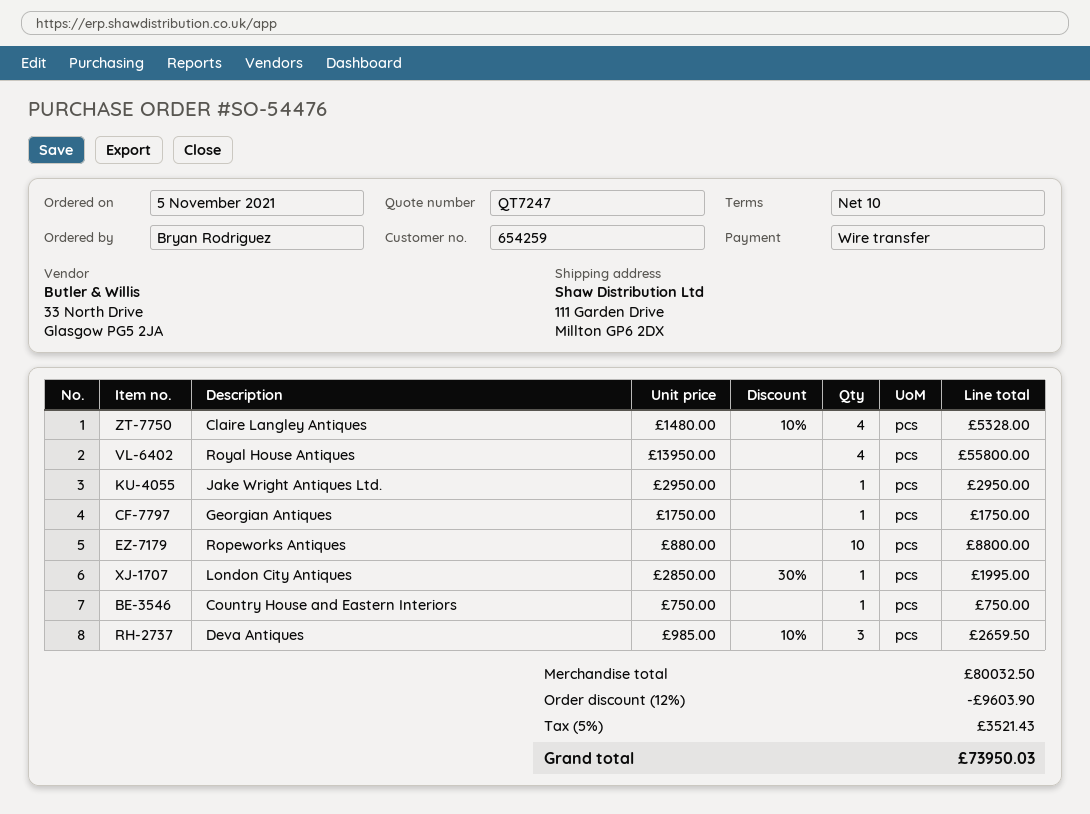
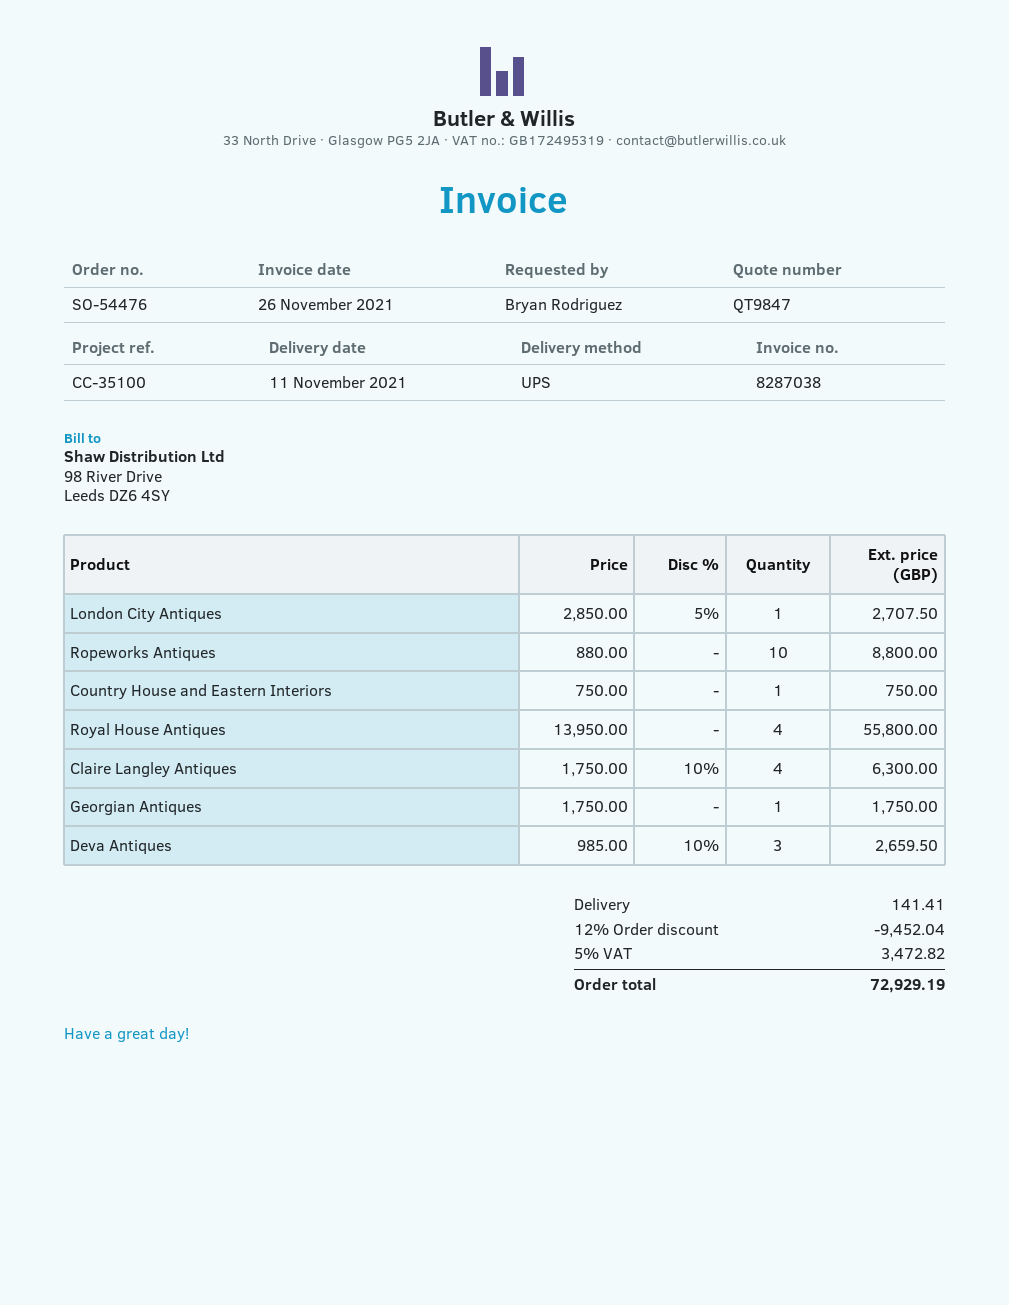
quote number: QT7247 -> QT9847
Claire Langley Antiques: 4 x 1480.00 - 10% = 5328.00 -> 4 x 1750.00 - 10% = 6300.00
Jake Wright Antiques Ltd.: 1 x 2950.00 = 2950.00 -> none
London City Antiques: 1 x 2850.00 - 30% = 1995.00 -> 1 x 2850.00 - 5% = 2707.50
discount: 12% = 9603.90 -> 12% = 9452.04
shipping: none -> 141.41
tax: 5% = 3521.43 -> 5% = 3472.82
total: 73950.03 -> 72929.19

